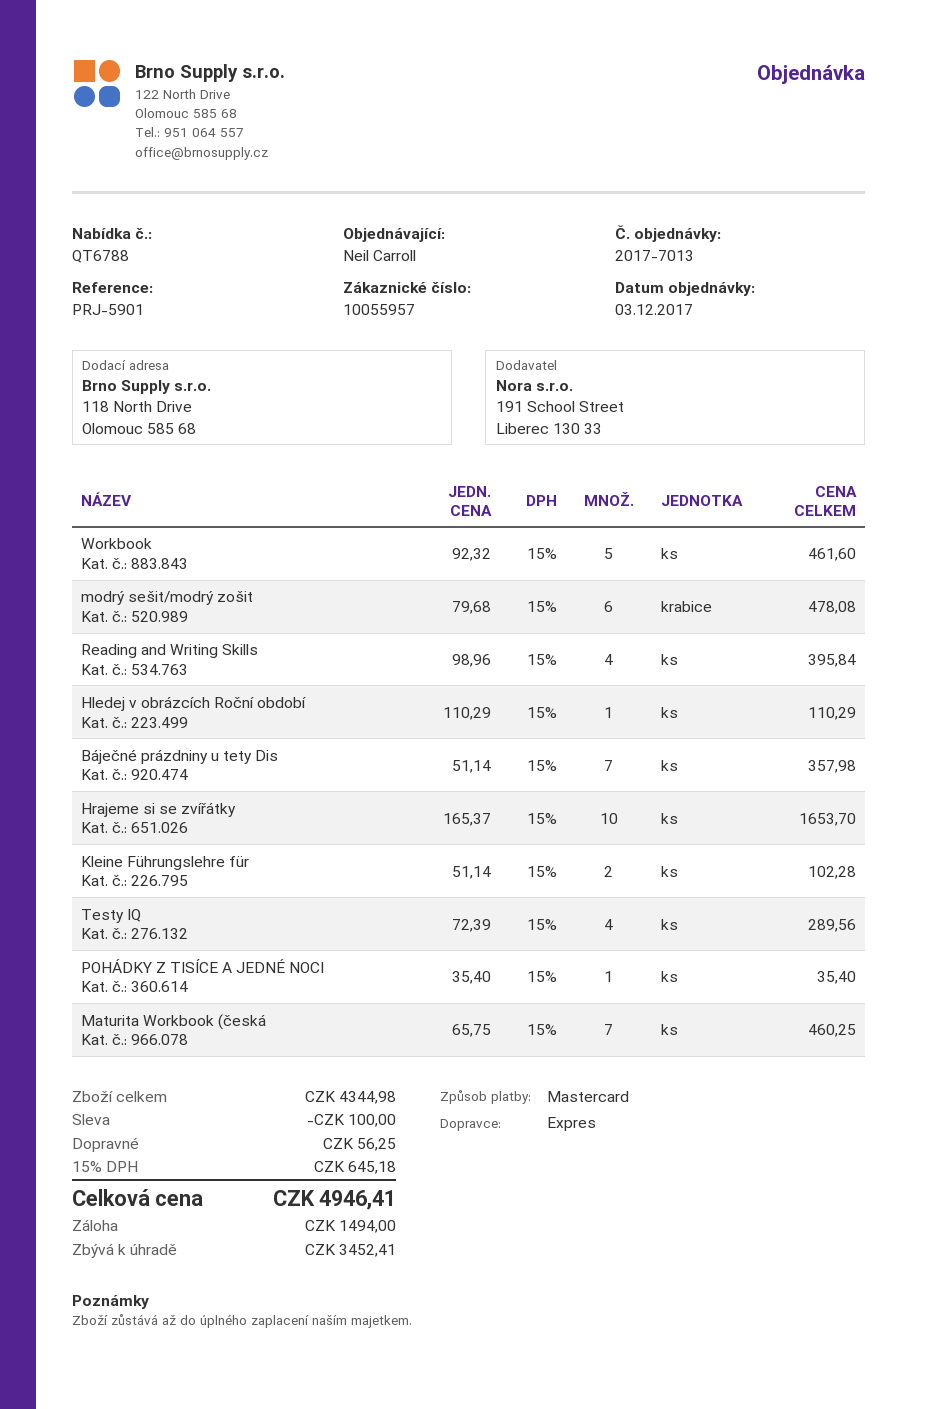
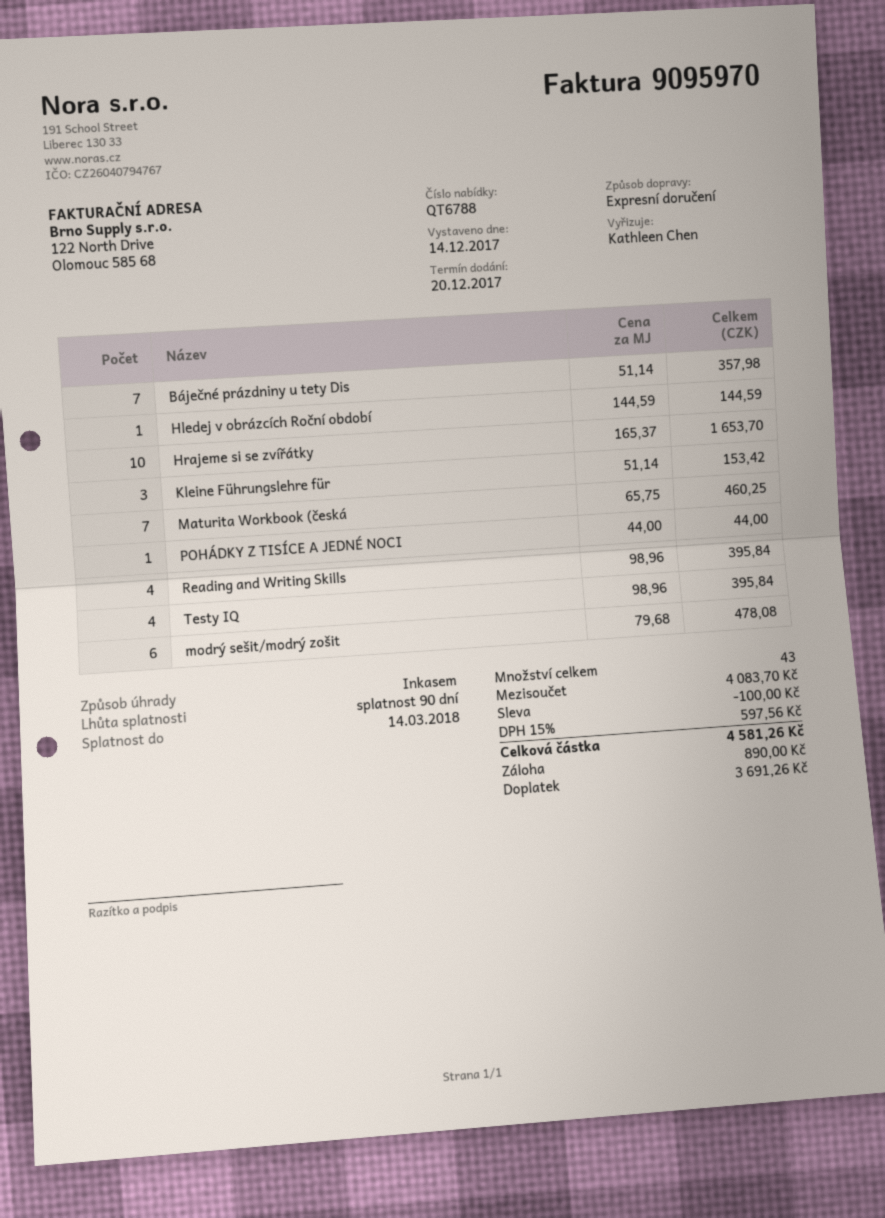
payment method: Mastercard -> direct debit
Workbook: 5 x 92.32 = 461.60 -> none
Hledej v obrázcích Roční období: 1 x 110.29 = 110.29 -> 1 x 144.59 = 144.59
Kleine Führungslehre für: 2 x 51.14 = 102.28 -> 3 x 51.14 = 153.42
Testy IQ: 4 x 72.39 = 289.56 -> 4 x 98.96 = 395.84
POHÁDKY Z TISÍCE A JEDNÉ NOCI: 1 x 35.40 = 35.40 -> 1 x 44.00 = 44.00
subtotal: 4344.98 -> 4083.70
shipping: 56.25 -> none
tax: 15% = 645.18 -> 15% = 597.56
total: 4946.41 -> 4581.26
deposit: 1494.00 -> 890.00
balance: 3452.41 -> 3691.26

